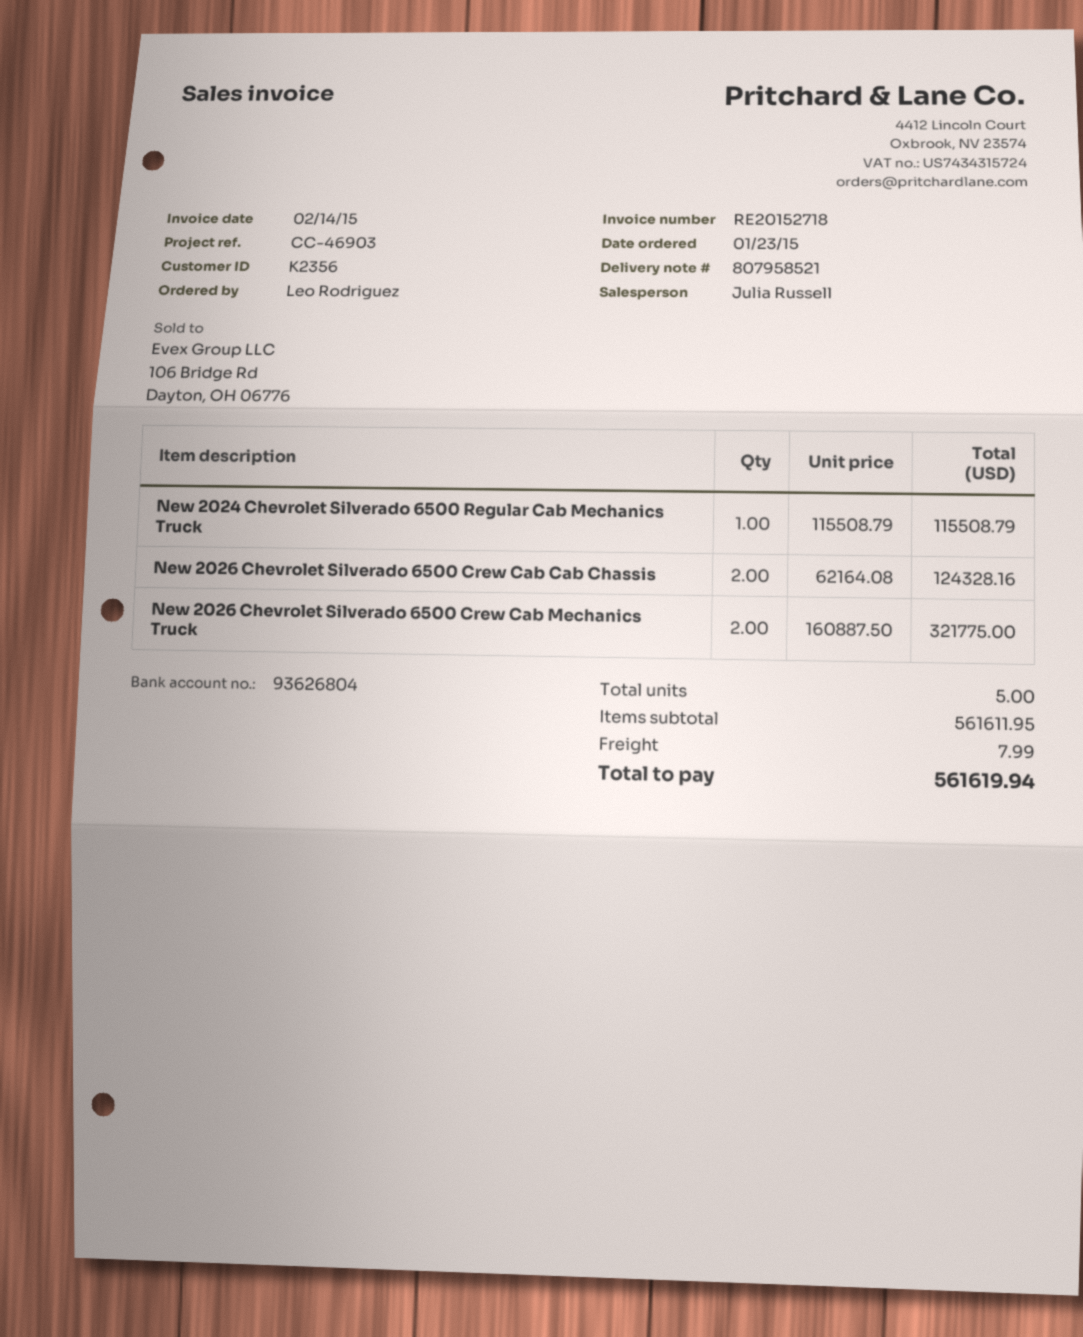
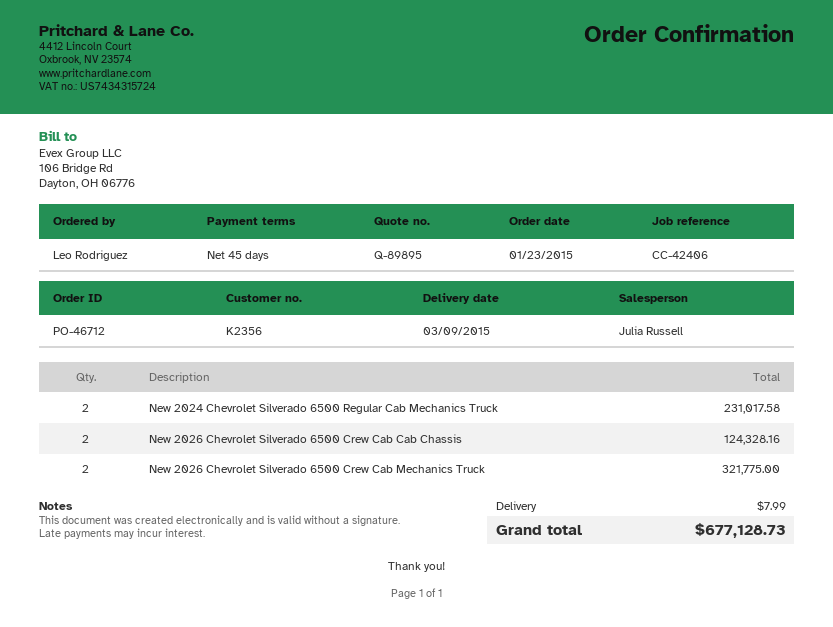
reference: CC-46903 -> CC-42406
New 2024 Chevrolet Silverado 6500 Regular Cab Mechanics Truck: 1 for 115508.79 -> 2 for 231017.58
total: 561619.94 -> 677128.73

